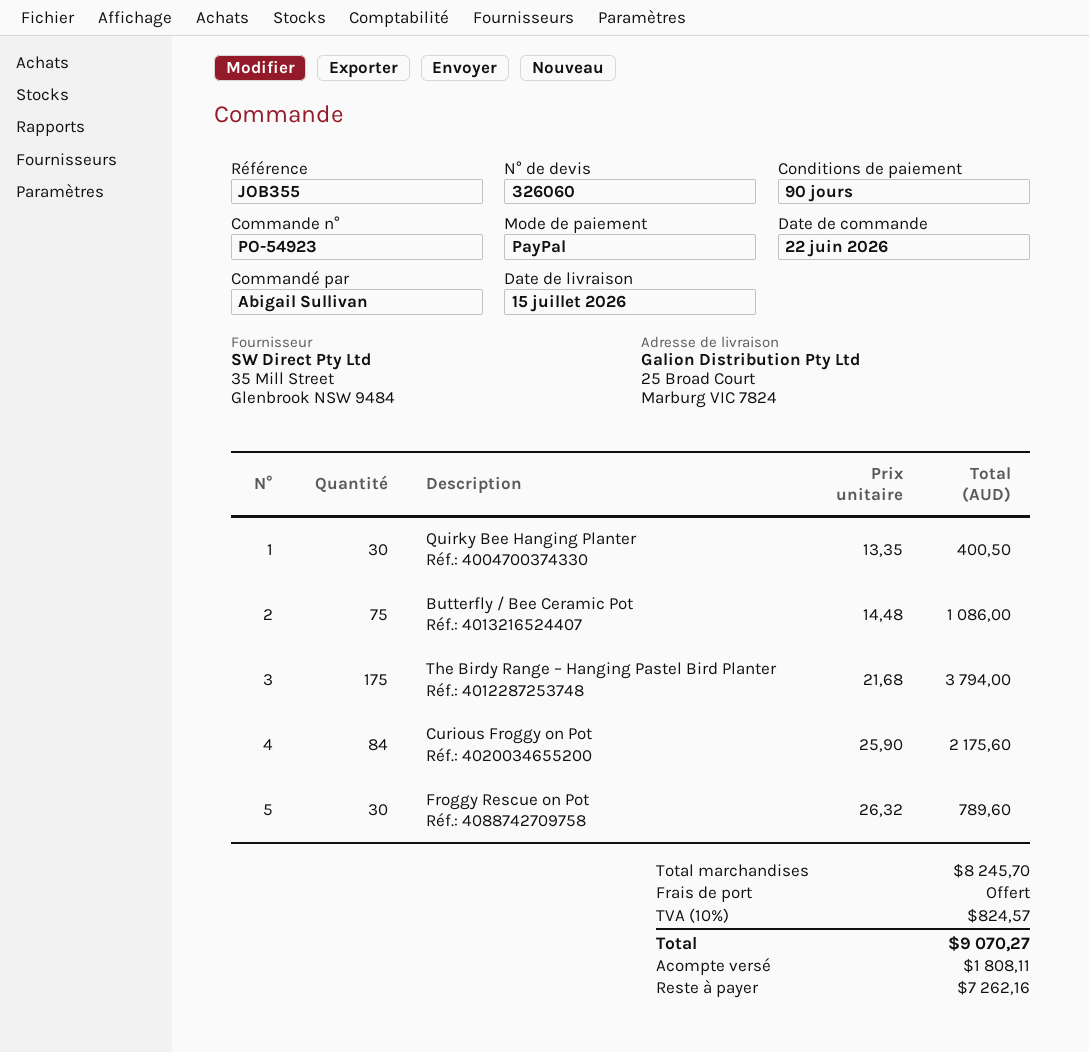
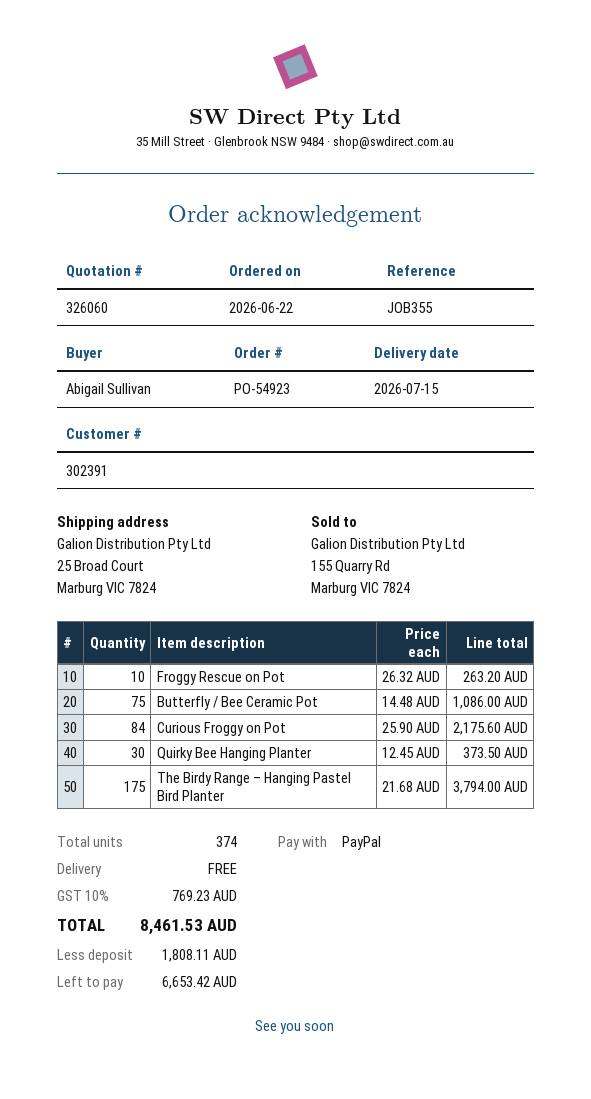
Quirky Bee Hanging Planter: 30 x 13.35 = 400.50 -> 30 x 12.45 = 373.50
Froggy Rescue on Pot: 30 x 26.32 = 789.60 -> 10 x 26.32 = 263.20
tax: 10% = 824.57 -> 10% = 769.23
total: 9070.27 -> 8461.53
balance: 7262.16 -> 6653.42

